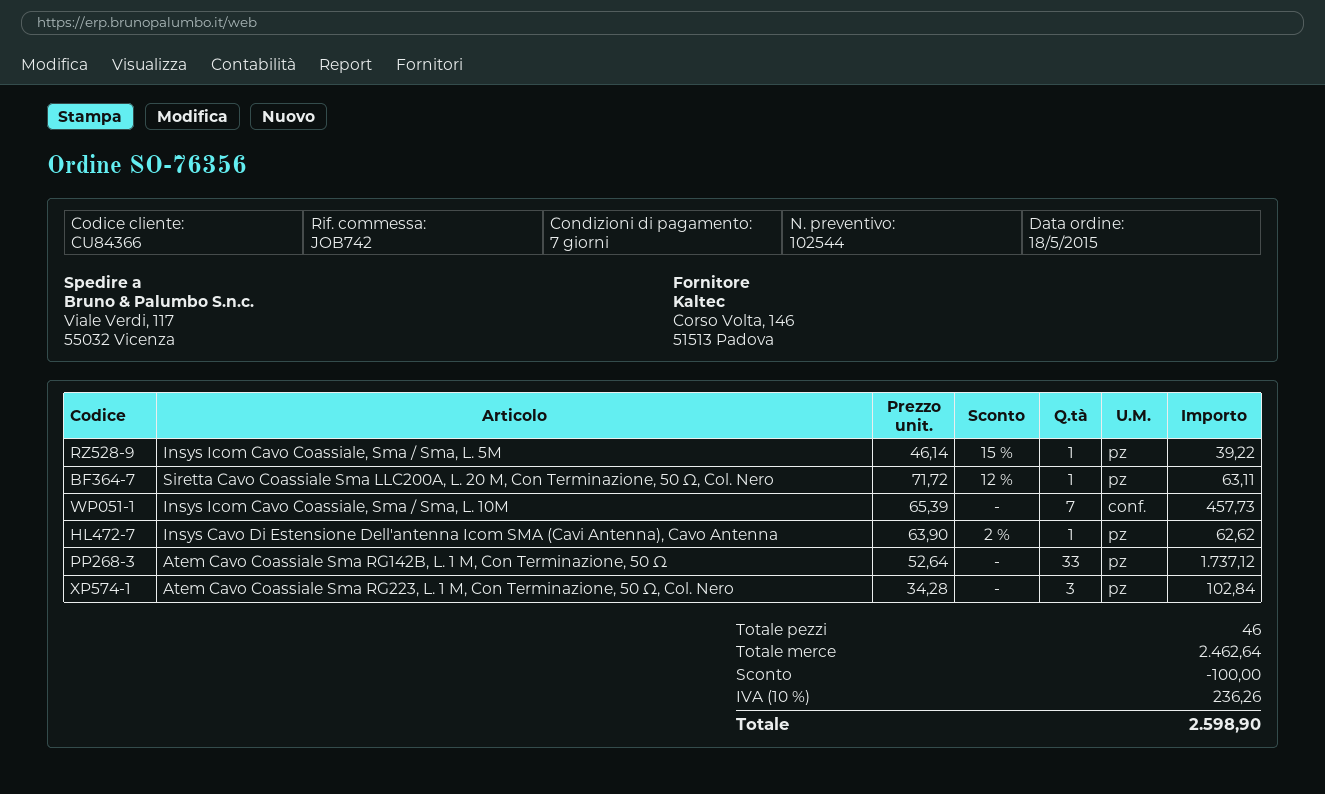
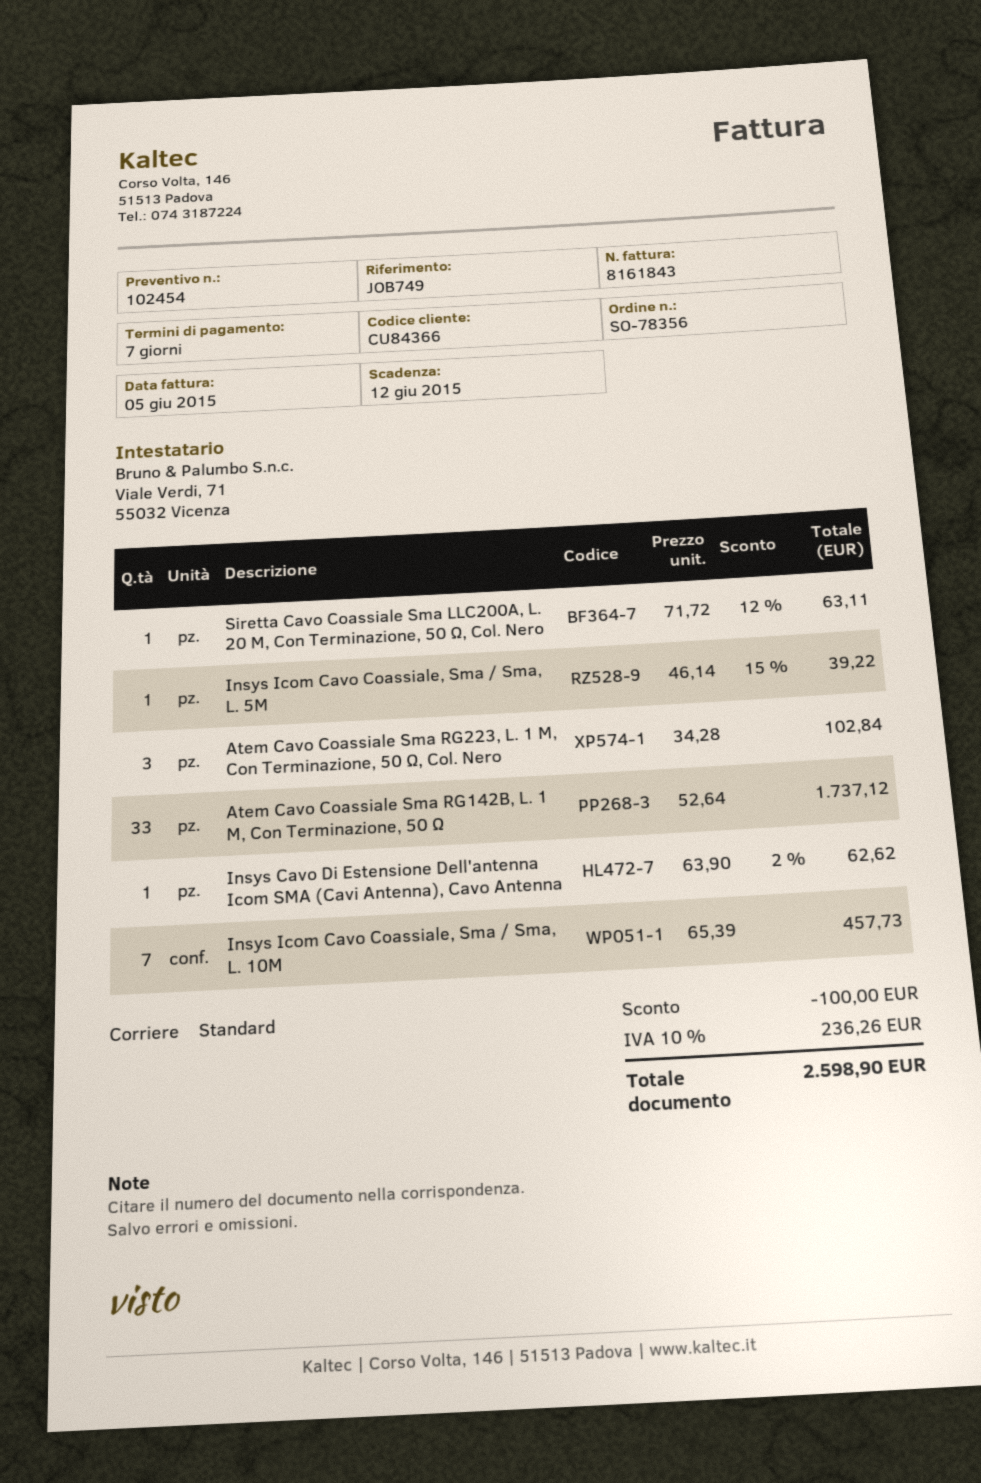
quote number: 102544 -> 102454
order number: SO-76356 -> SO-78356
reference: JOB742 -> JOB749

